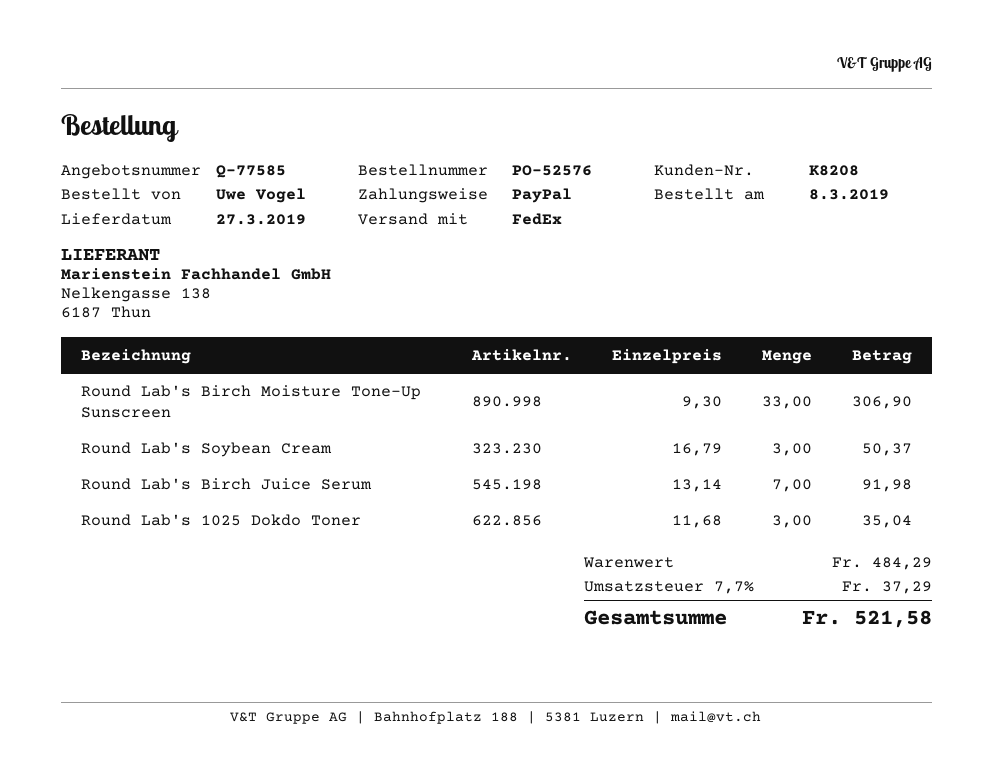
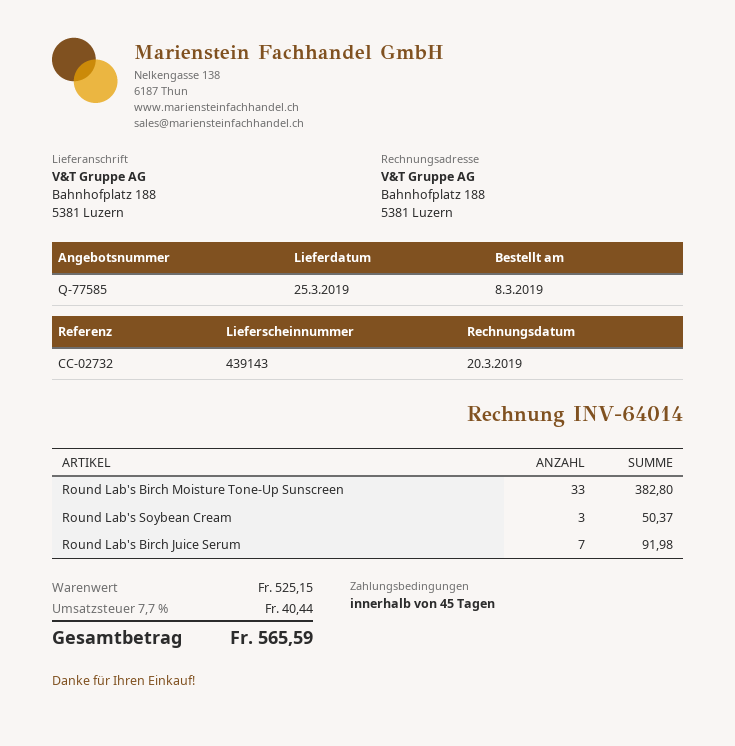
delivery date: 2019-03-27 -> 2019-03-25
Round Lab's Birch Moisture Tone-Up Sunscreen: 33 for 306.90 -> 33 for 382.80
Round Lab's 1025 Dokdo Toner: 3 for 35.04 -> none
subtotal: 484.29 -> 525.15
tax: 7.7% = 37.29 -> 7.7% = 40.44
total: 521.58 -> 565.59

